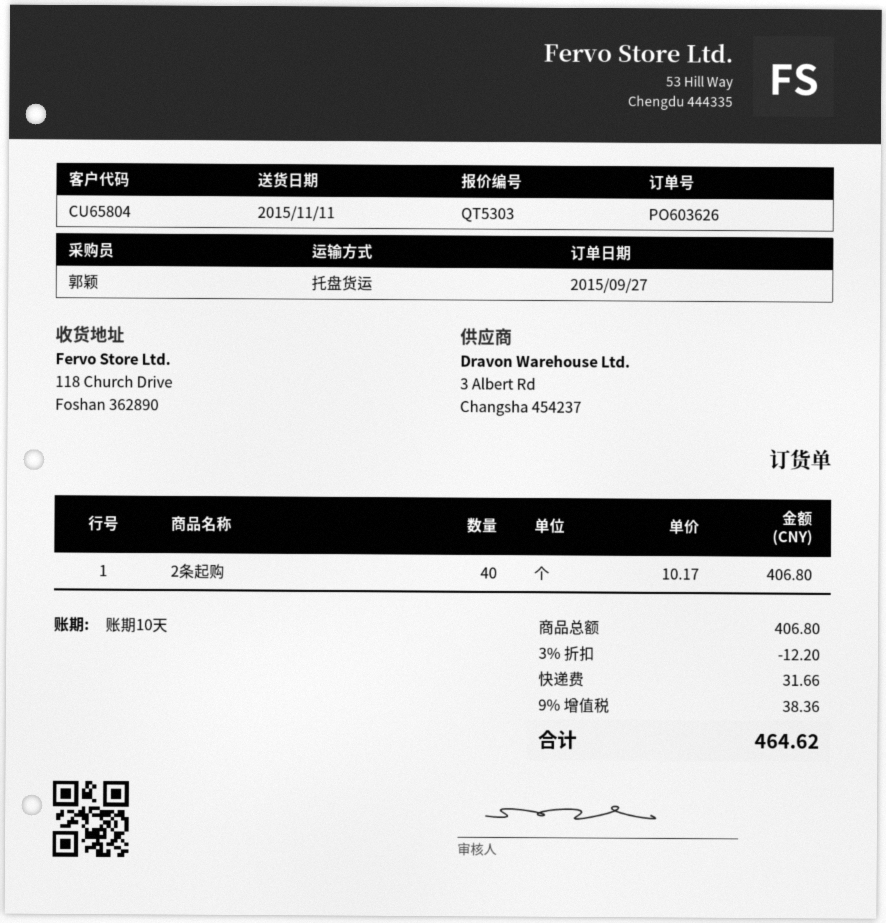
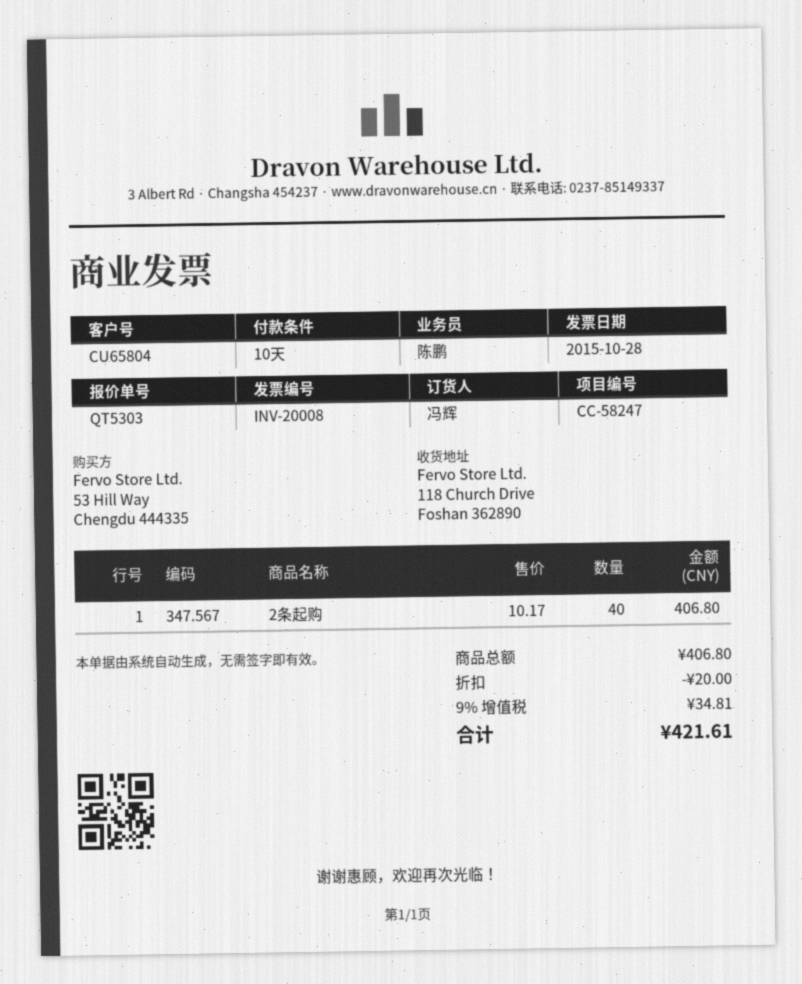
ordered by: 郭颖 -> 冯辉
discount: 12.20 -> 20.00
shipping: 31.66 -> none
tax: 9% = 38.36 -> 9% = 34.81
total: 464.62 -> 421.61

